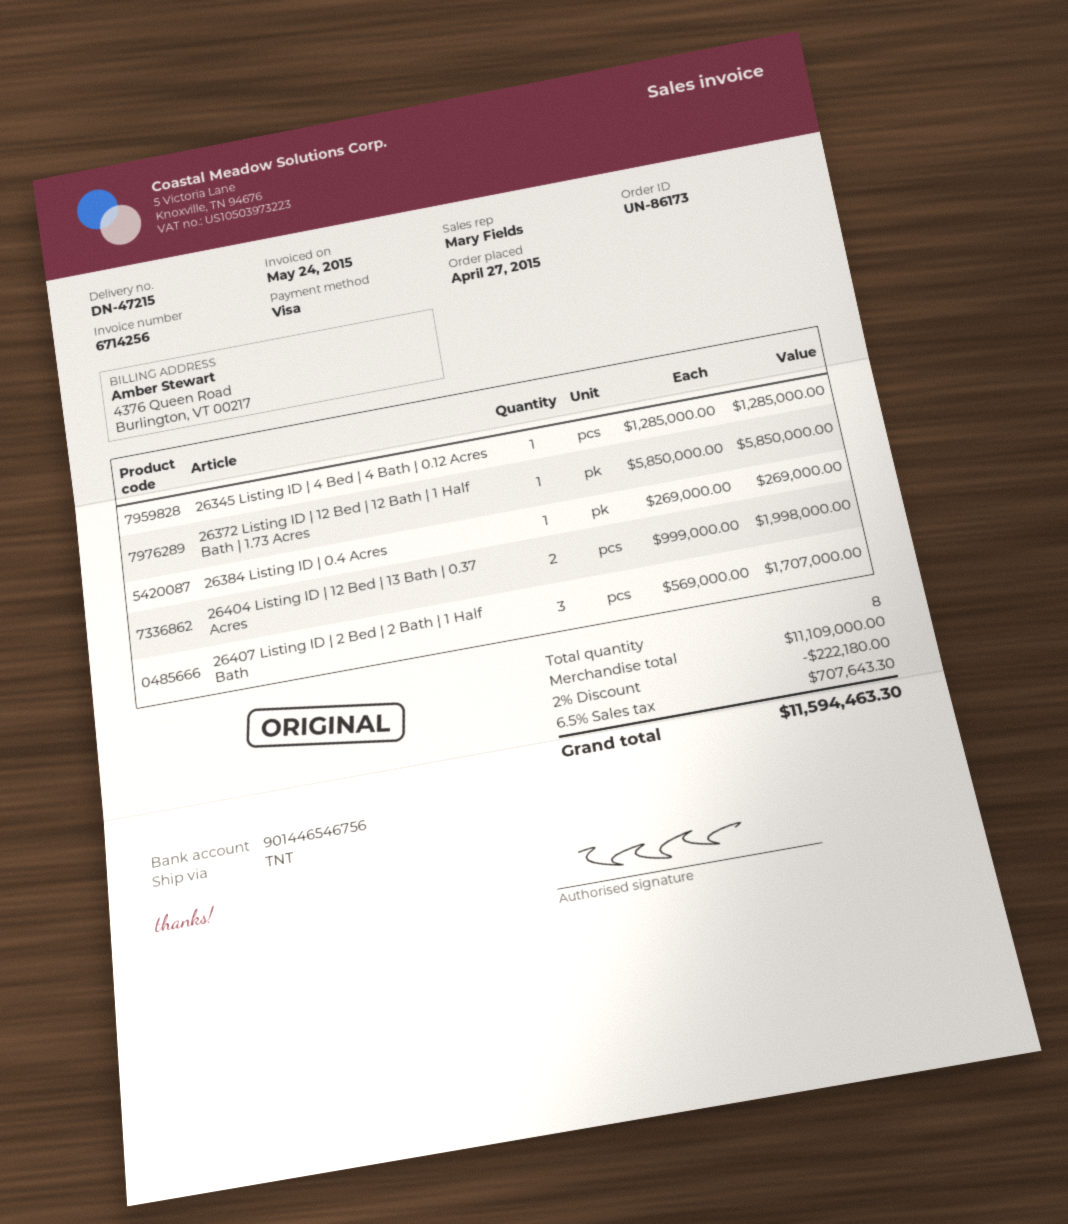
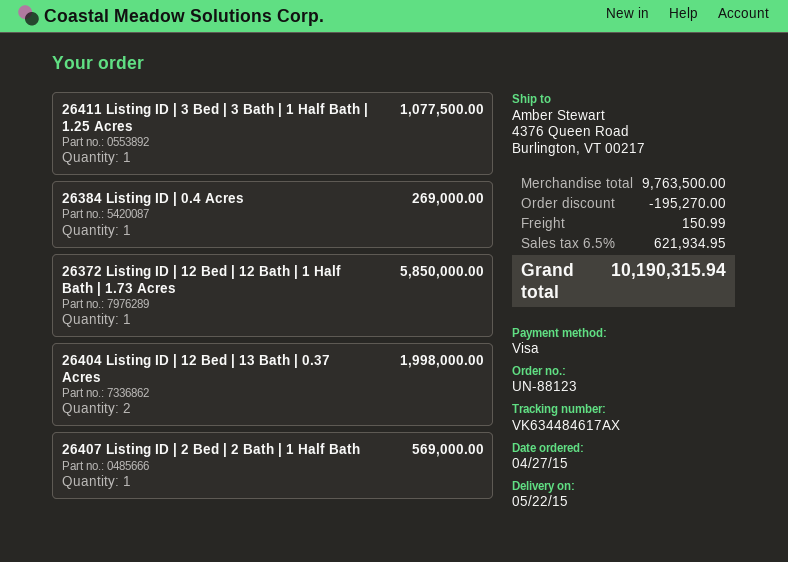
order number: UN-86173 -> UN-88123
26345 Listing ID | 4 Bed | 4 Bath | 0.12 Acres: 1 for 1285000.00 -> none
26407 Listing ID | 2 Bed | 2 Bath | 1 Half Bath: 3 for 1707000.00 -> 1 for 569000.00
26411 Listing ID | 3 Bed | 3 Bath | 1 Half Bath | 1.25 Acres: none -> 1 for 1077500.00
subtotal: 11109000.00 -> 9763500.00
discount: 222180.00 -> 195270.00
shipping: none -> 150.99
tax: 6.5% = 707643.30 -> 6.5% = 621934.95
total: 11594463.30 -> 10190315.94

